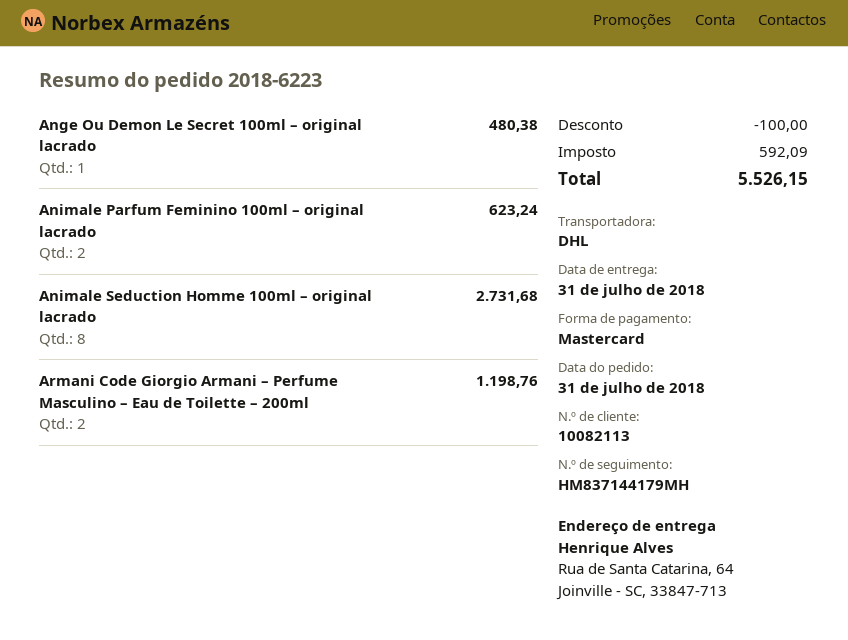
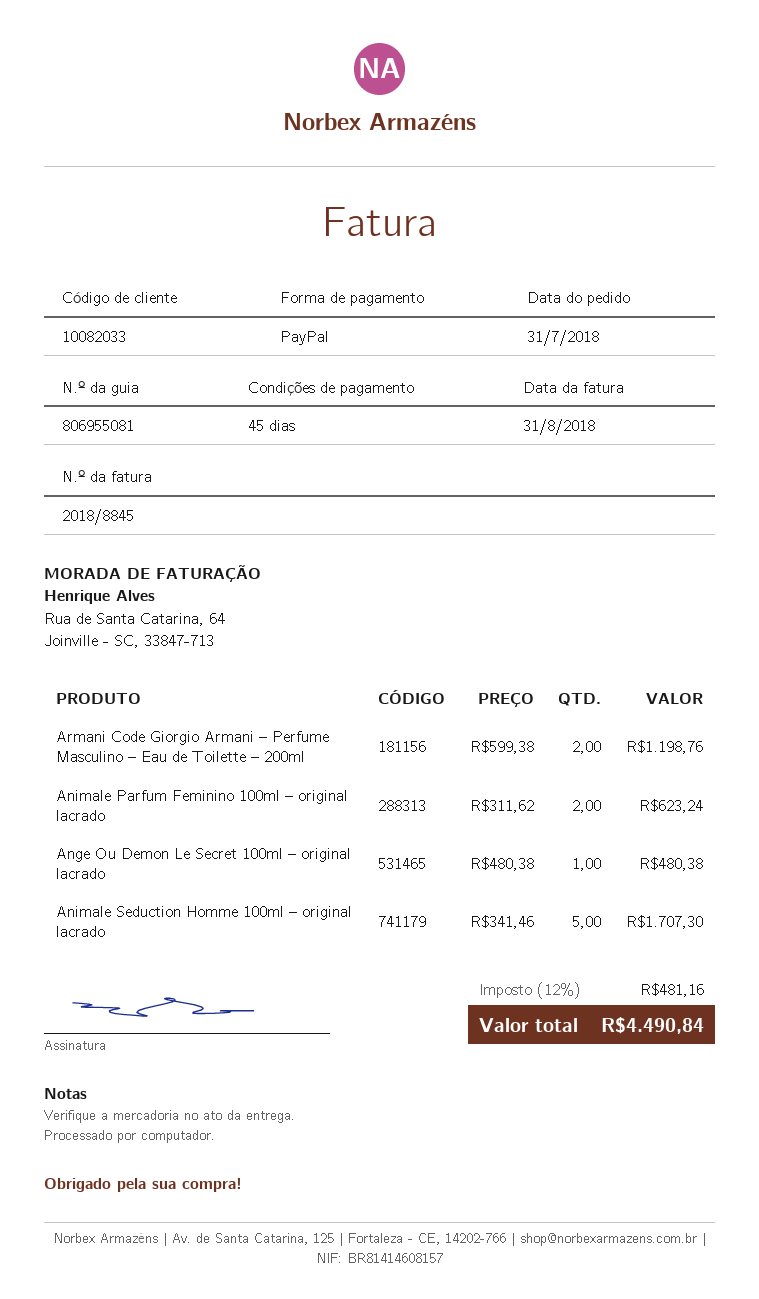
customer number: 10082113 -> 10082033
payment method: Mastercard -> PayPal
Animale Seduction Homme 100ml – original lacrado: 8 for 2731.68 -> 5 for 1707.30
discount: 100.00 -> none
tax: 592.09 -> 481.16
total: 5526.15 -> 4490.84

